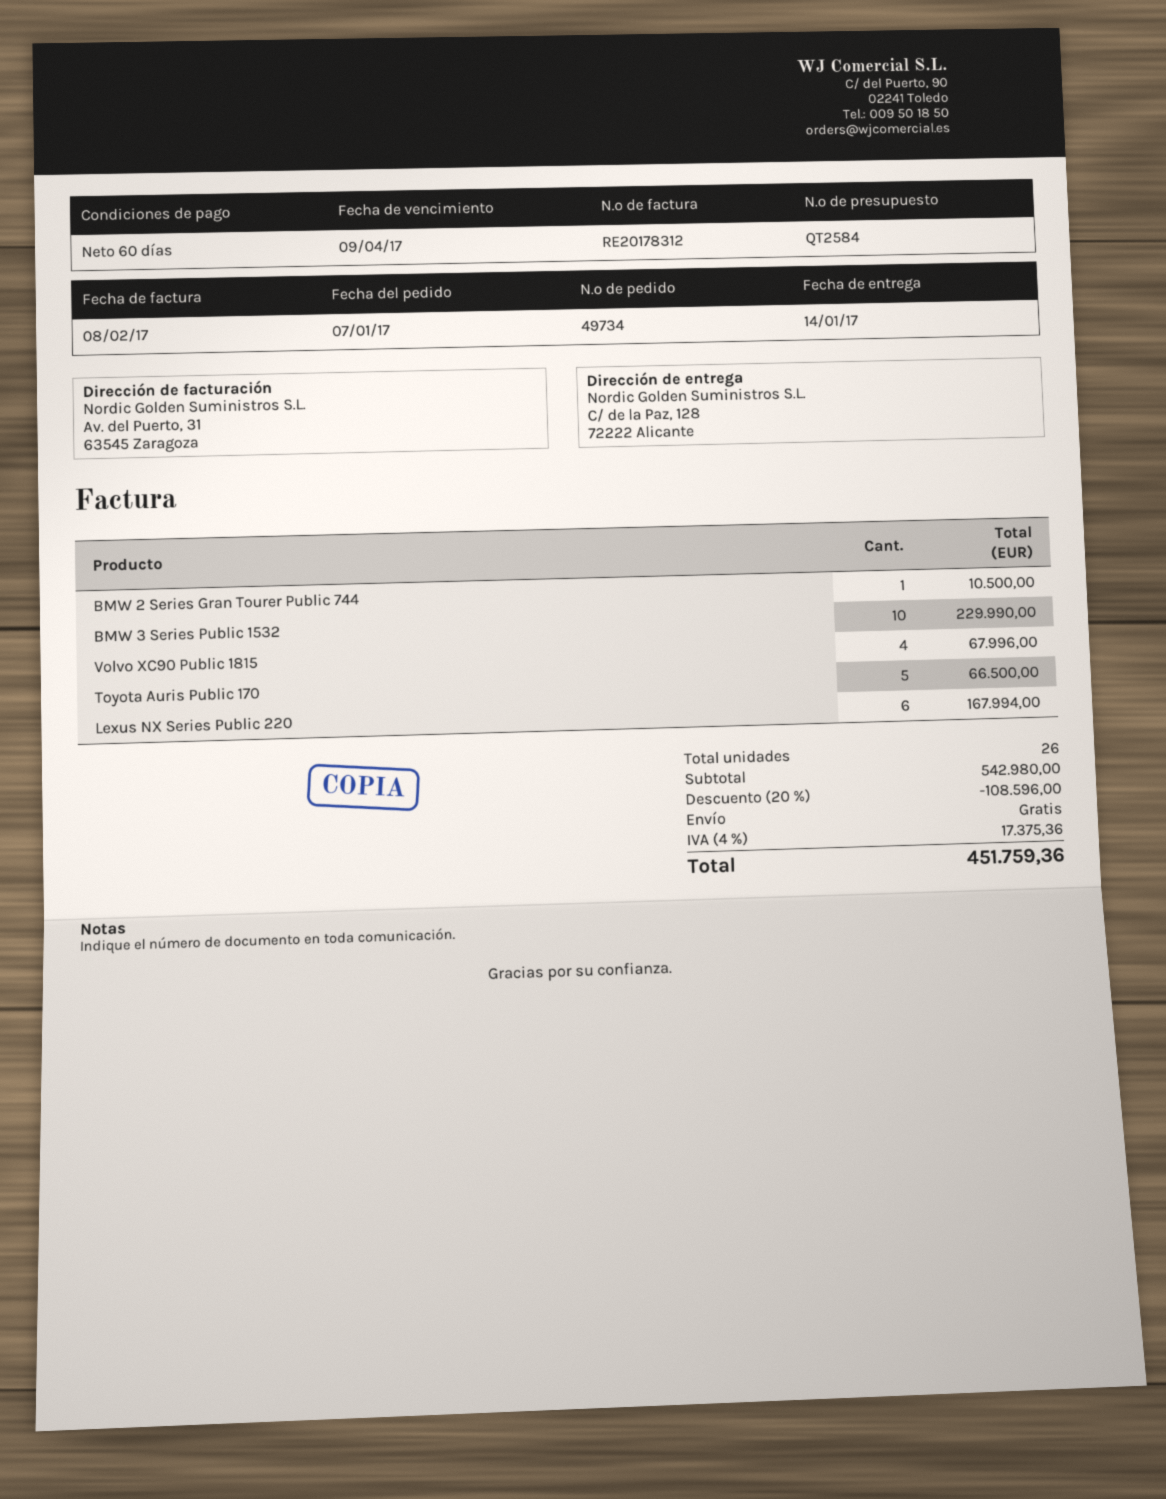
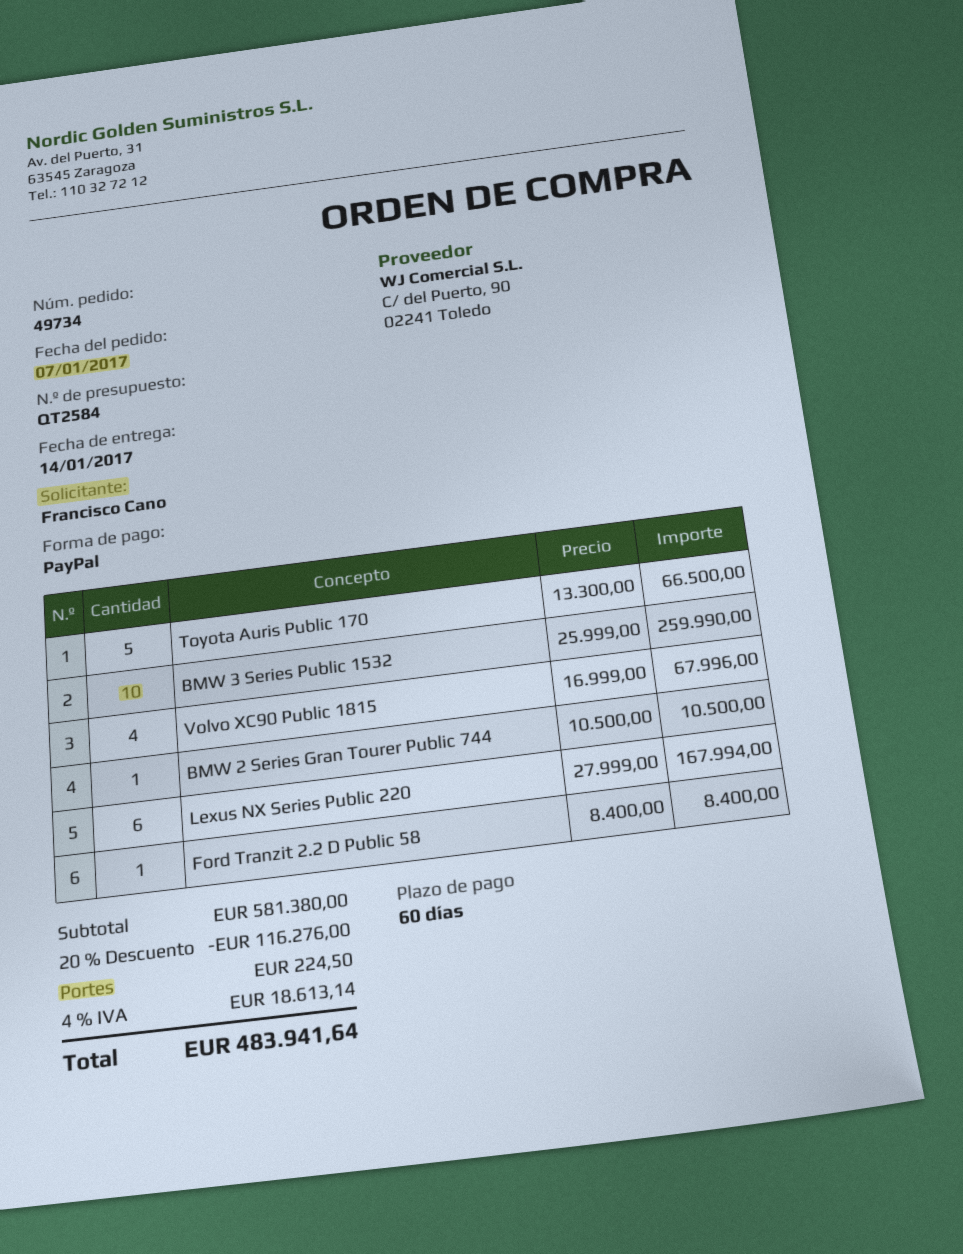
BMW 3 Series Public 1532: 10 for 229990.00 -> 10 for 259990.00
Ford Tranzit 2.2 D Public 58: none -> 1 for 8400.00
subtotal: 542980.00 -> 581380.00
discount: 20% = 108596.00 -> 20% = 116276.00
shipping: 0.00 -> 224.50
tax: 4% = 17375.36 -> 4% = 18613.14
total: 451759.36 -> 483941.64

